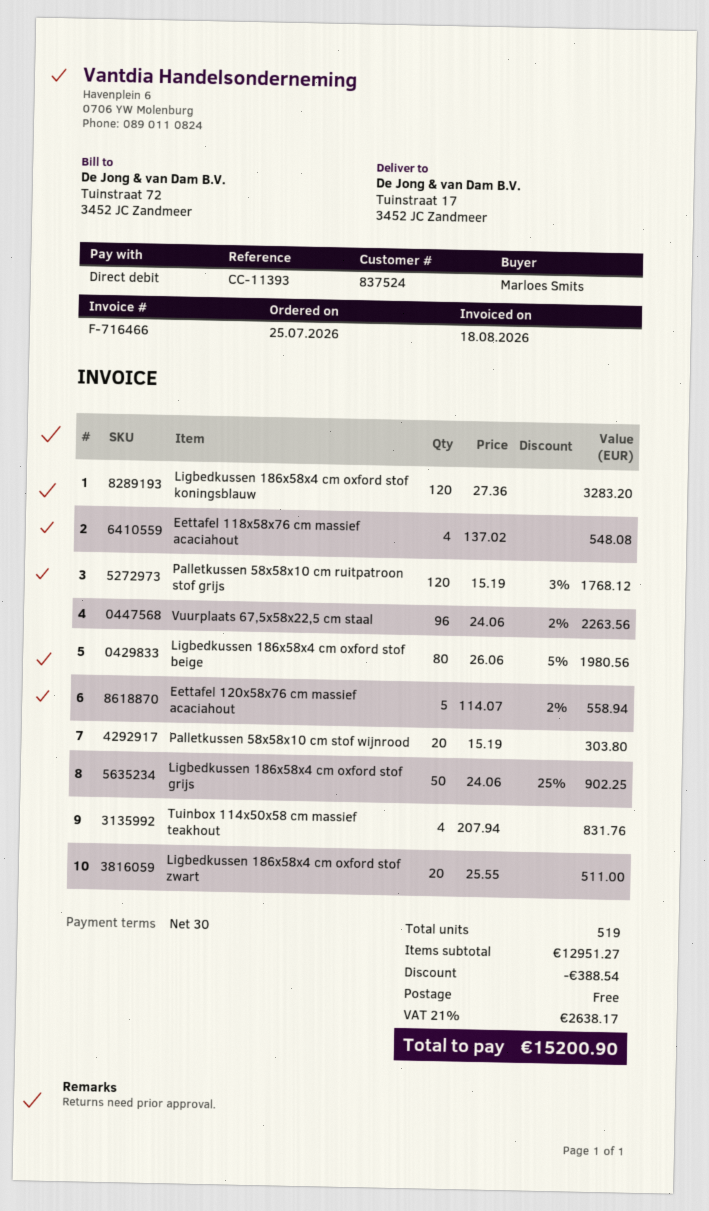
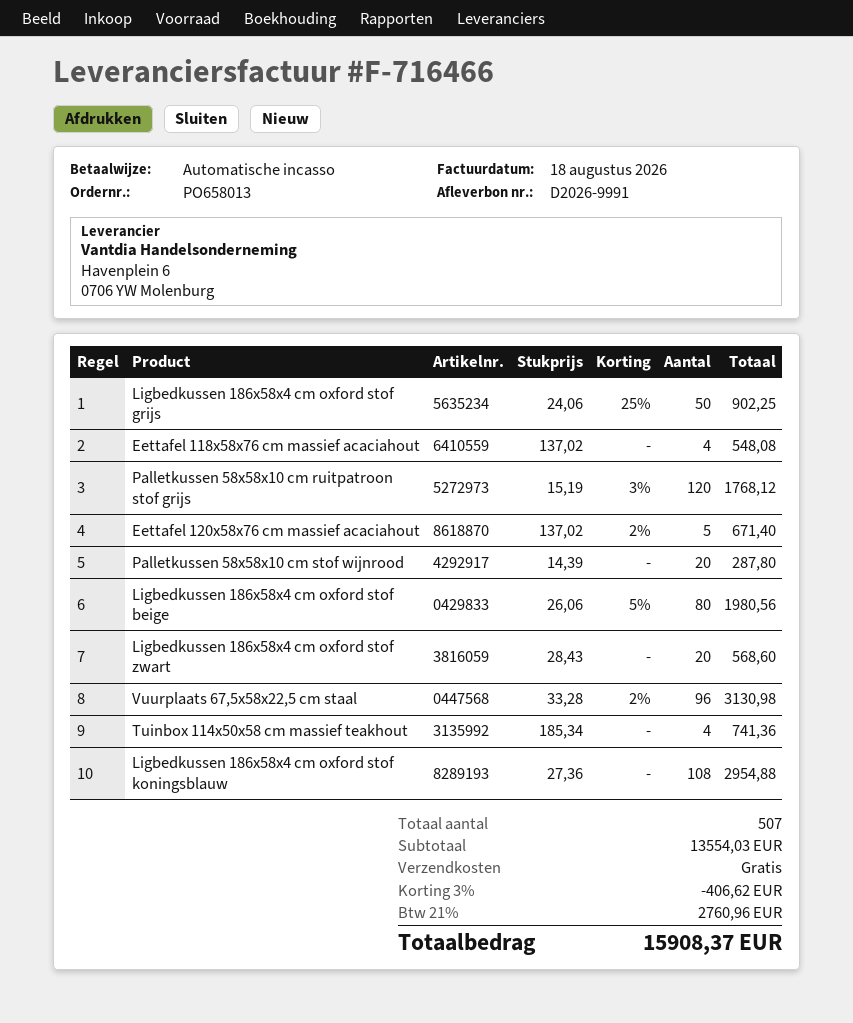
Ligbedkussen 186x58x4 cm oxford stof koningsblauw: 120 x 27.36 = 3283.20 -> 108 x 27.36 = 2954.88
Vuurplaats 67,5x58x22,5 cm staal: 96 x 24.06 - 2% = 2263.56 -> 96 x 33.28 - 2% = 3130.98
Eettafel 120x58x76 cm massief acaciahout: 5 x 114.07 - 2% = 558.94 -> 5 x 137.02 - 2% = 671.40
Palletkussen 58x58x10 cm stof wijnrood: 20 x 15.19 = 303.80 -> 20 x 14.39 = 287.80
Tuinbox 114x50x58 cm massief teakhout: 4 x 207.94 = 831.76 -> 4 x 185.34 = 741.36
Ligbedkussen 186x58x4 cm oxford stof zwart: 20 x 25.55 = 511.00 -> 20 x 28.43 = 568.60
total quantity: 519 -> 507
subtotal: 12951.27 -> 13554.03
discount: 388.54 -> 406.62
tax: 21% = 2638.17 -> 21% = 2760.96
total: 15200.90 -> 15908.37

